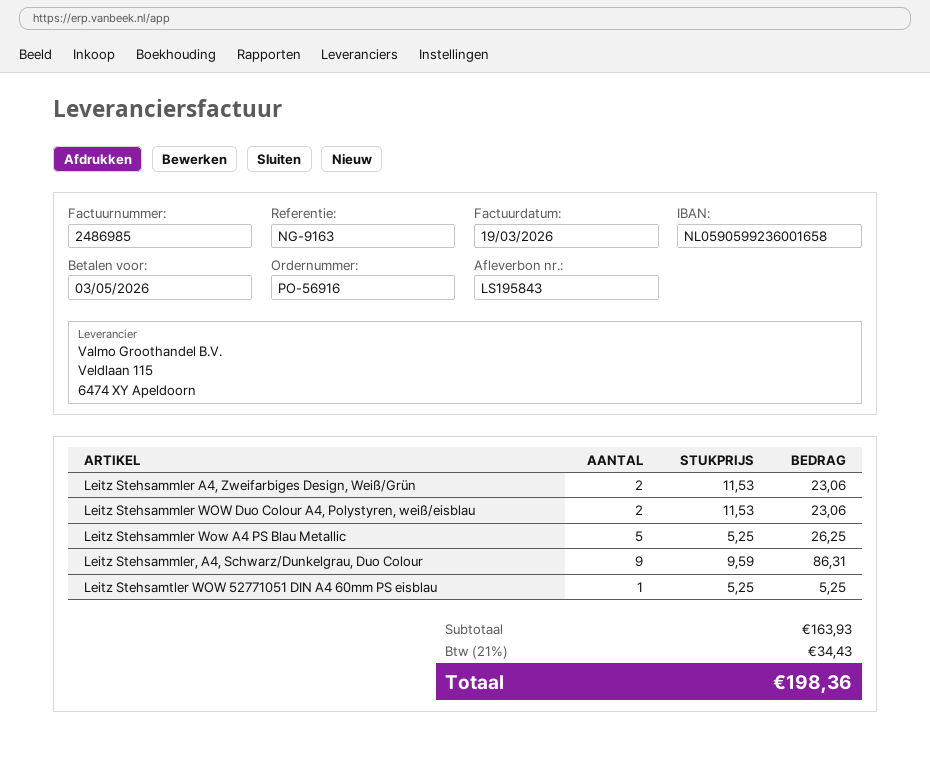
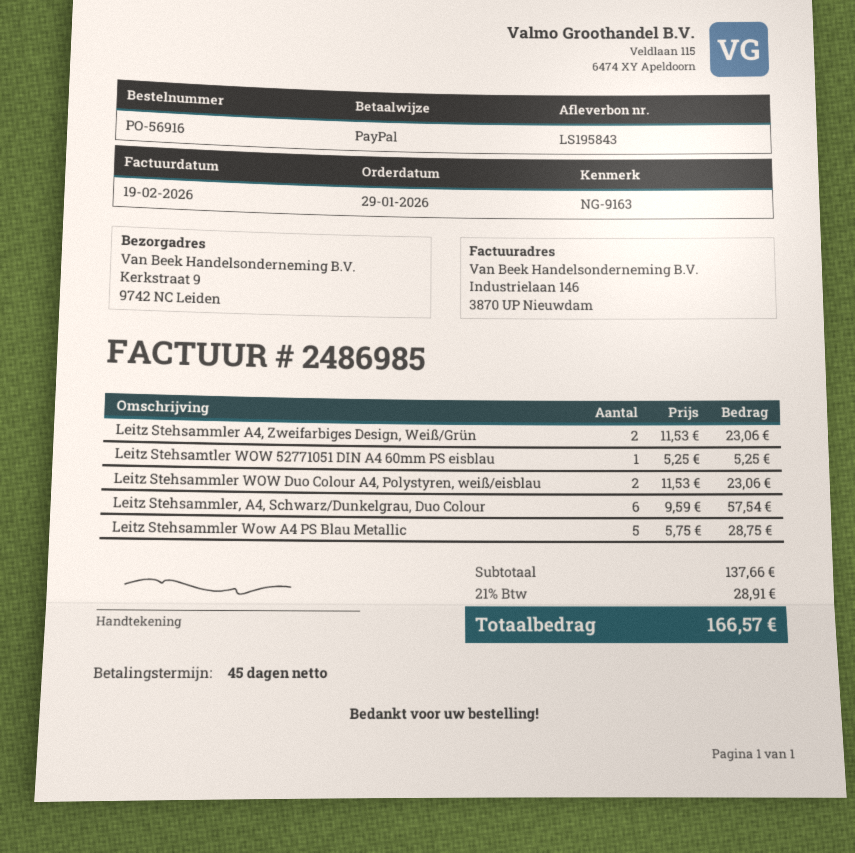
invoice date: 2026-03-19 -> 2026-02-19
Leitz Stehsammler Wow A4 PS Blau Metallic: 5 x 5.25 = 26.25 -> 5 x 5.75 = 28.75
Leitz Stehsammler, A4, Schwarz/Dunkelgrau, Duo Colour: 9 x 9.59 = 86.31 -> 6 x 9.59 = 57.54
subtotal: 163.93 -> 137.66
tax: 21% = 34.43 -> 21% = 28.91
total: 198.36 -> 166.57

